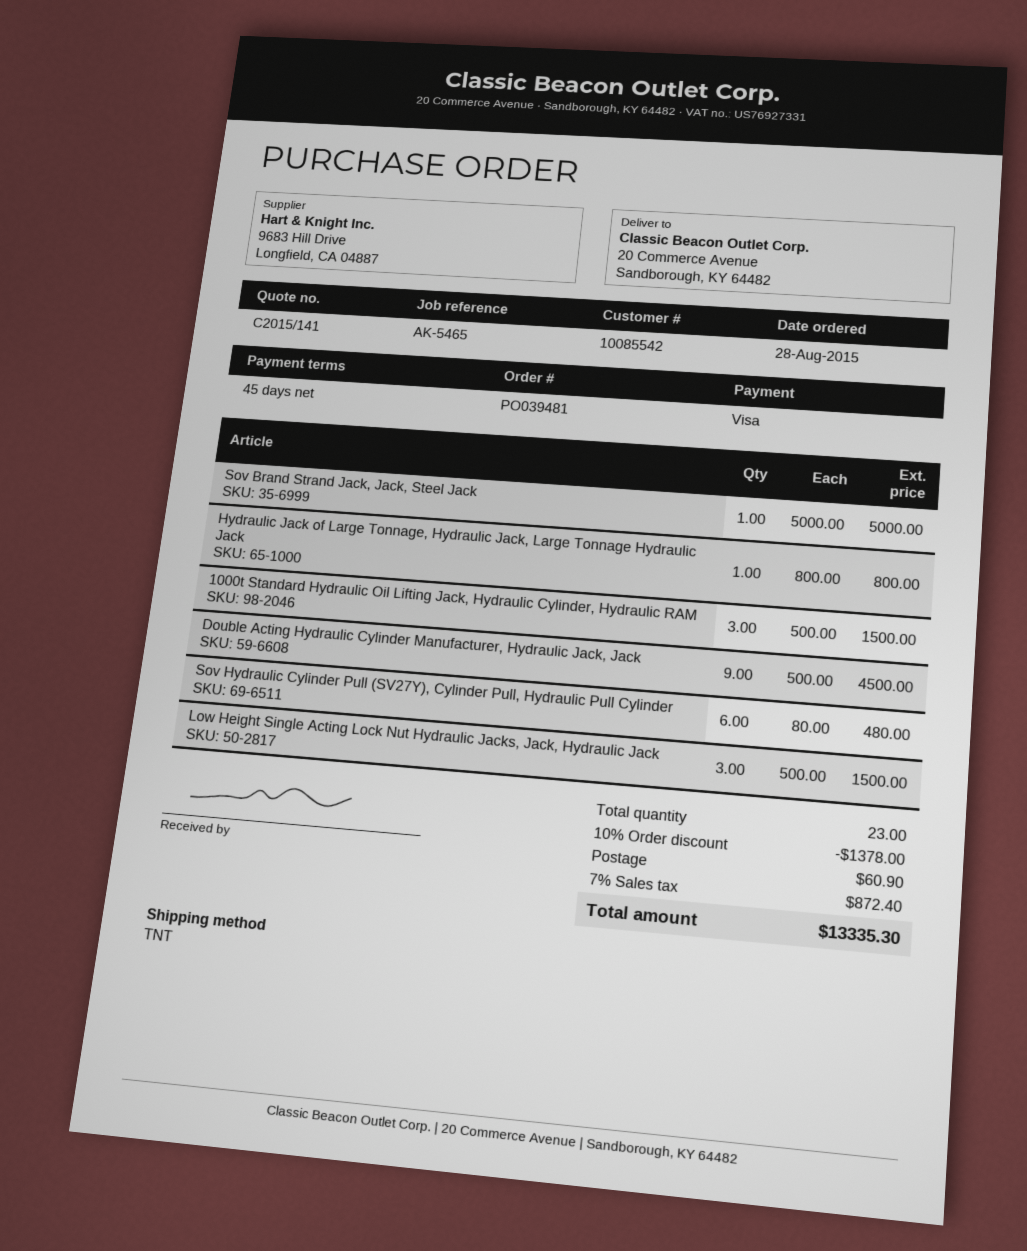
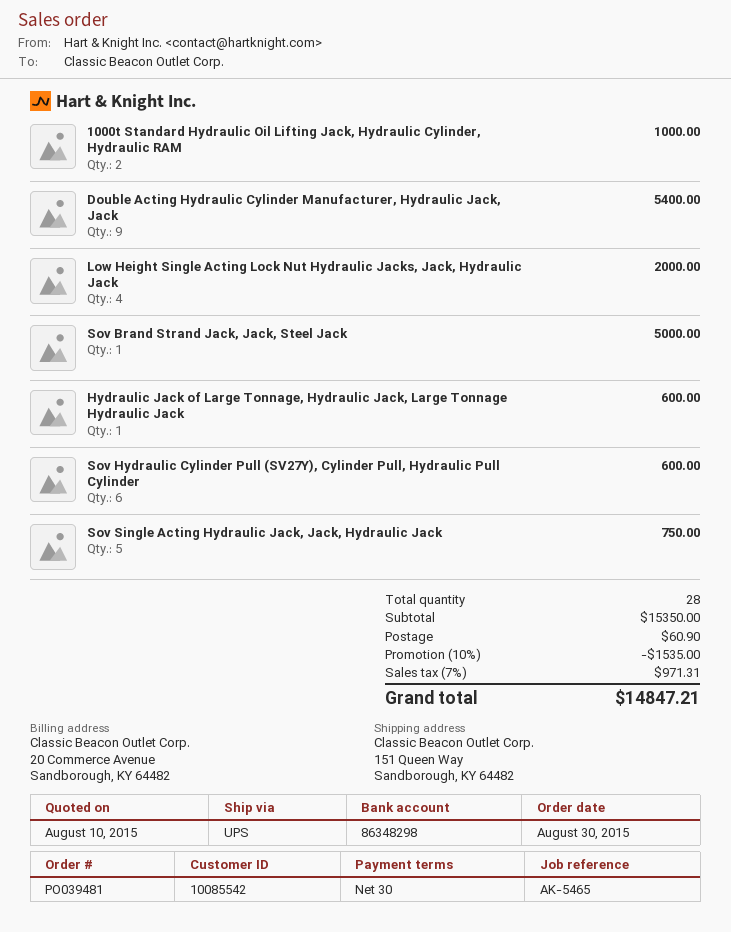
order date: 2015-08-28 -> 2015-08-30
payment terms: 45 days -> 30 days
shipping method: TNT -> UPS
ship to: 20 Commerce Avenue, Sandborough, KY 64482 -> 151 Queen Way, Sandborough, KY 64482
Hydraulic Jack of Large Tonnage, Hydraulic Jack, Large Tonnage Hydraulic Jack: 1 for 800.00 -> 1 for 600.00
1000t Standard Hydraulic Oil Lifting Jack, Hydraulic Cylinder, Hydraulic RAM: 3 for 1500.00 -> 2 for 1000.00
Double Acting Hydraulic Cylinder Manufacturer, Hydraulic Jack, Jack: 9 for 4500.00 -> 9 for 5400.00
Sov Hydraulic Cylinder Pull (SV27Y), Cylinder Pull, Hydraulic Pull Cylinder: 6 for 480.00 -> 6 for 600.00
Low Height Single Acting Lock Nut Hydraulic Jacks, Jack, Hydraulic Jack: 3 for 1500.00 -> 4 for 2000.00
Sov Single Acting Hydraulic Jack, Jack, Hydraulic Jack: none -> 5 for 750.00
total quantity: 23 -> 28
discount: 10% = 1378.00 -> 10% = 1535.00
tax: 7% = 872.40 -> 7% = 971.31
total: 13335.30 -> 14847.21

